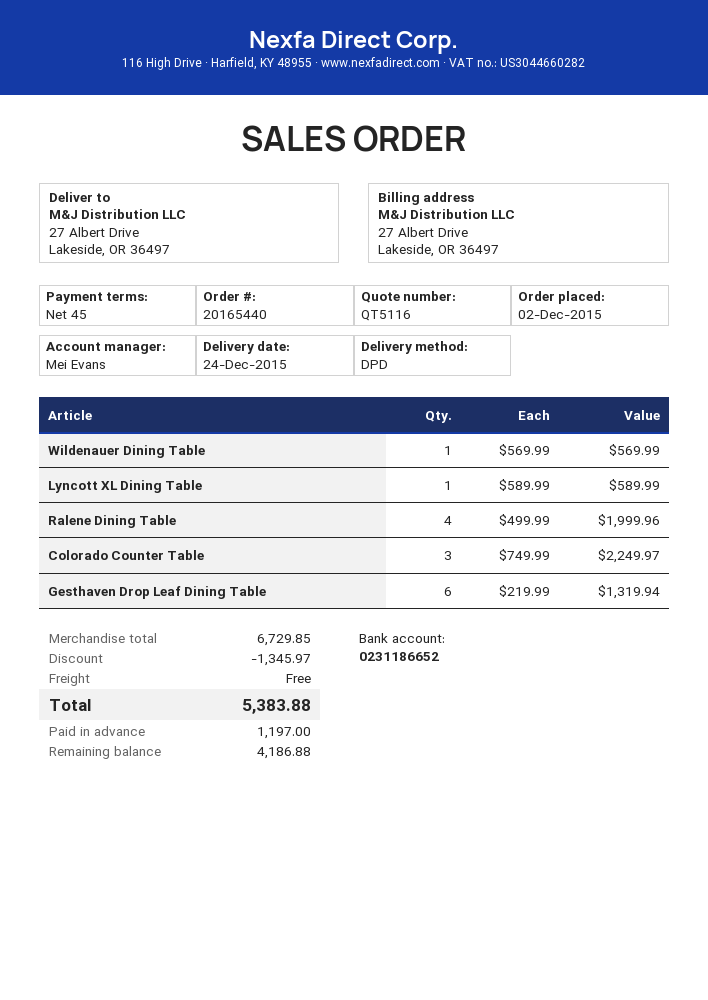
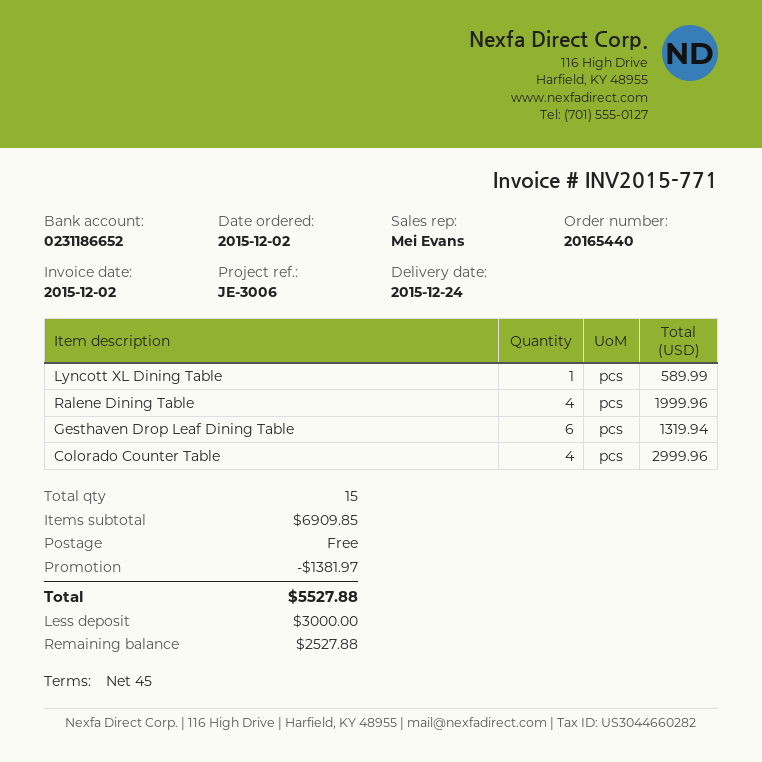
Wildenauer Dining Table: 1 for 569.99 -> none
Colorado Counter Table: 3 for 2249.97 -> 4 for 2999.96
subtotal: 6729.85 -> 6909.85
discount: 1345.97 -> 1381.97
total: 5383.88 -> 5527.88
deposit: 1197.00 -> 3000.00
balance: 4186.88 -> 2527.88

